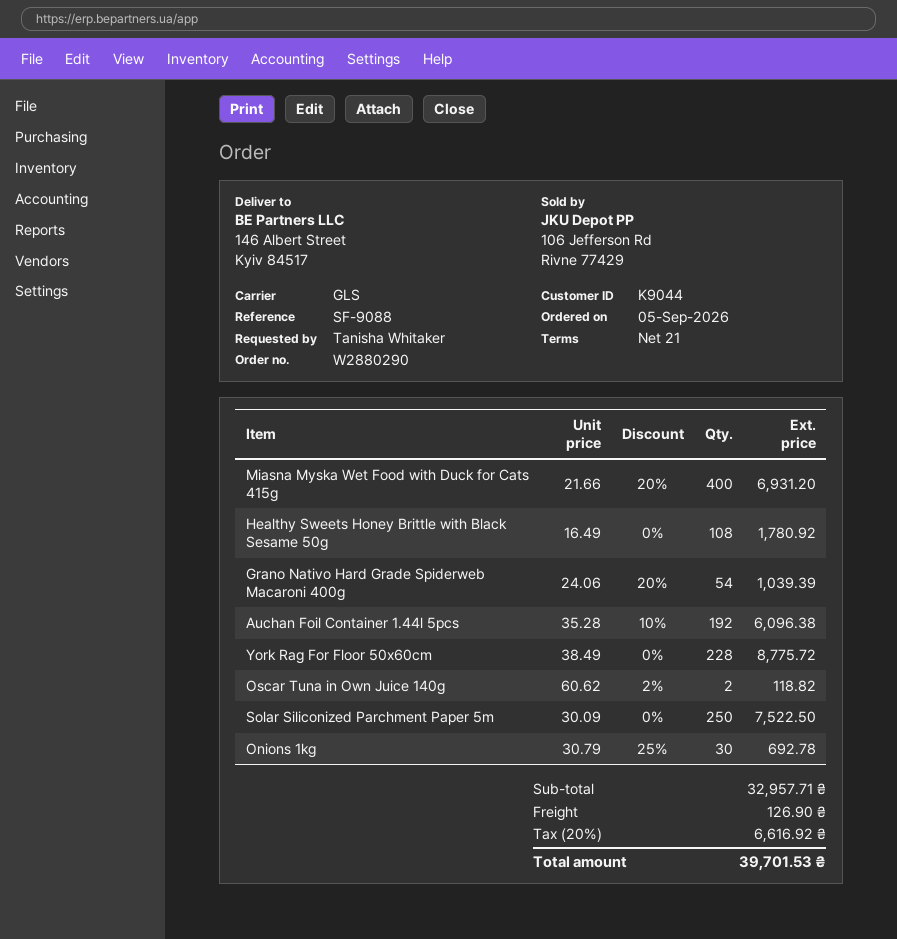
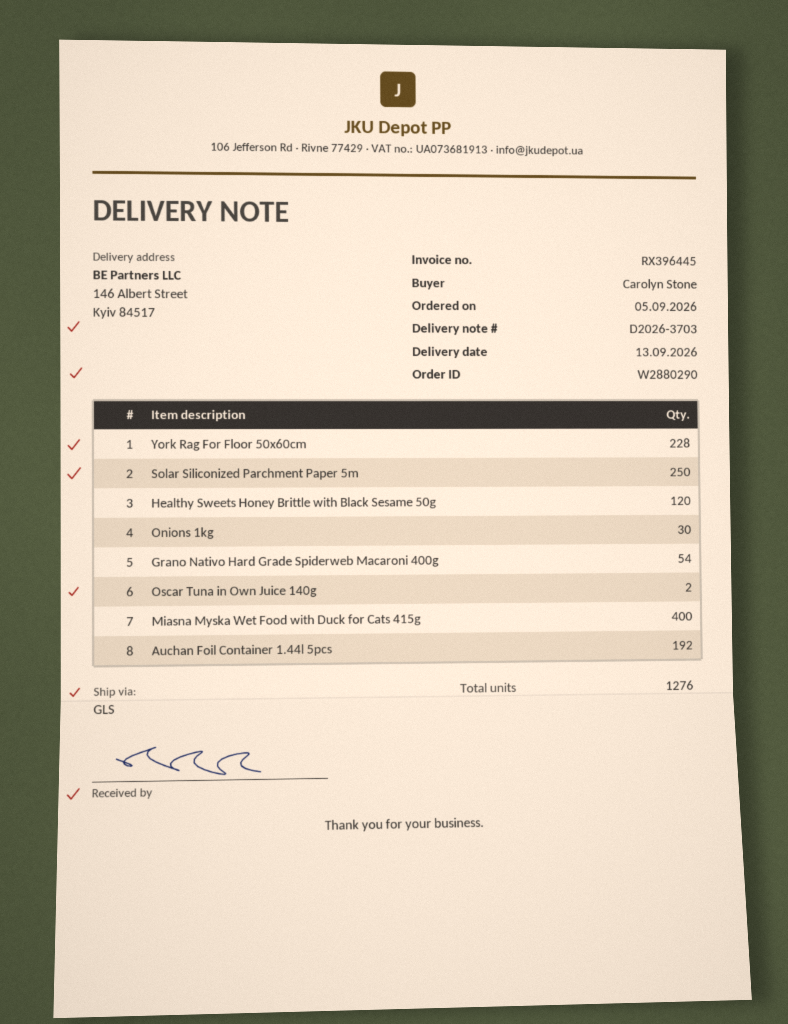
ordered by: Tanisha Whitaker -> Carolyn Stone
Healthy Sweets Honey Brittle with Black Sesame 50g: 108 -> 120

